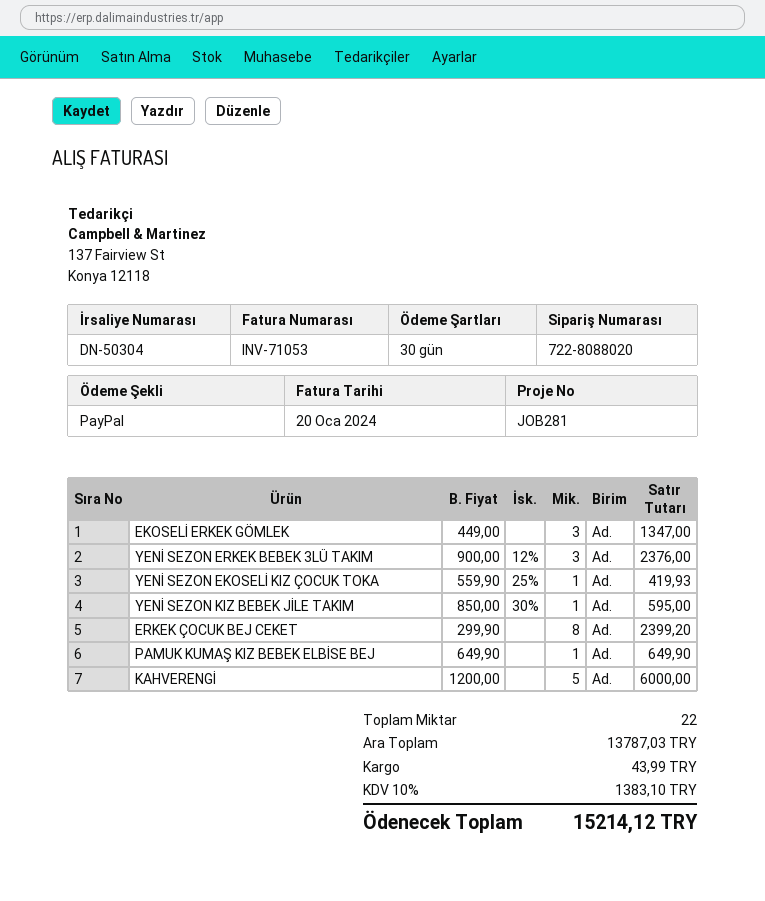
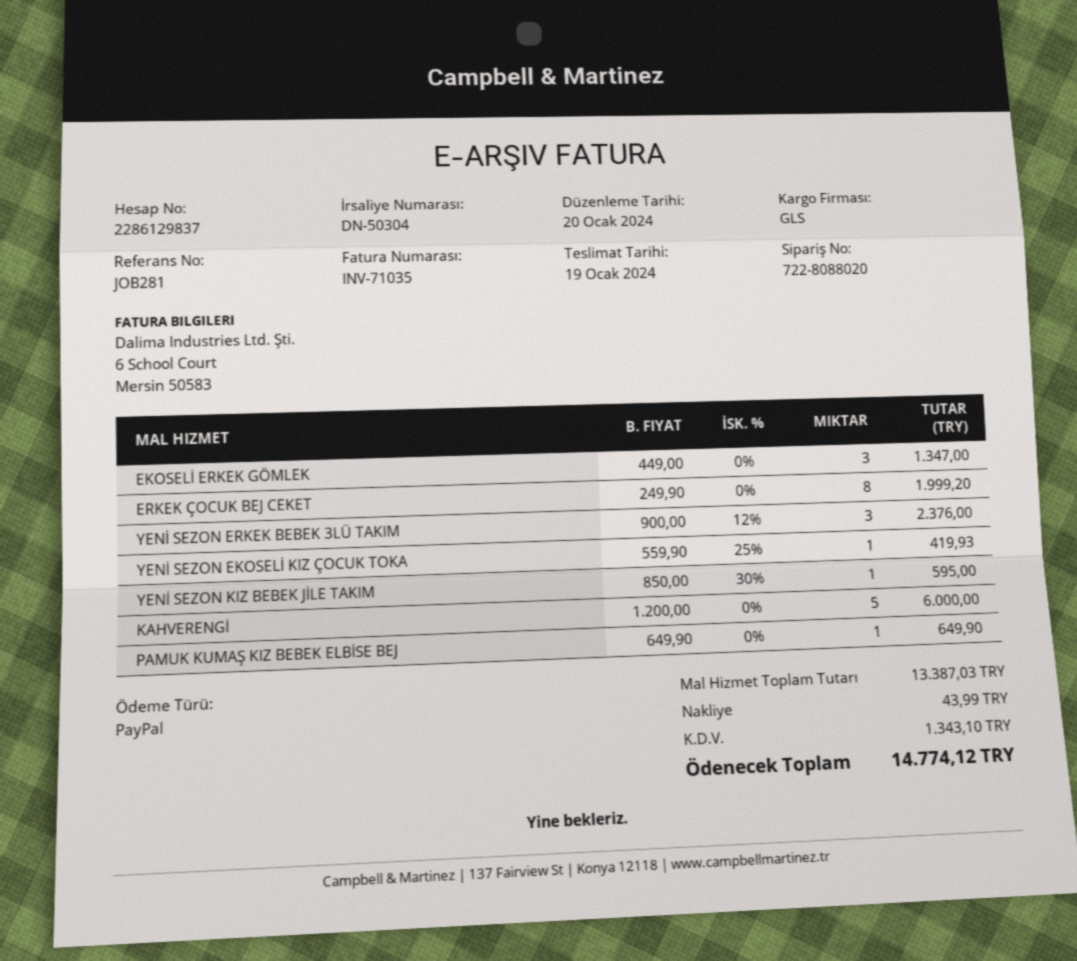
invoice number: INV-71053 -> INV-71035
ERKEK ÇOCUK BEJ CEKET: 8 x 299.90 = 2399.20 -> 8 x 249.90 = 1999.20
subtotal: 13787.03 -> 13387.03
tax: 1383.10 -> 1343.10
total: 15214.12 -> 14774.12

